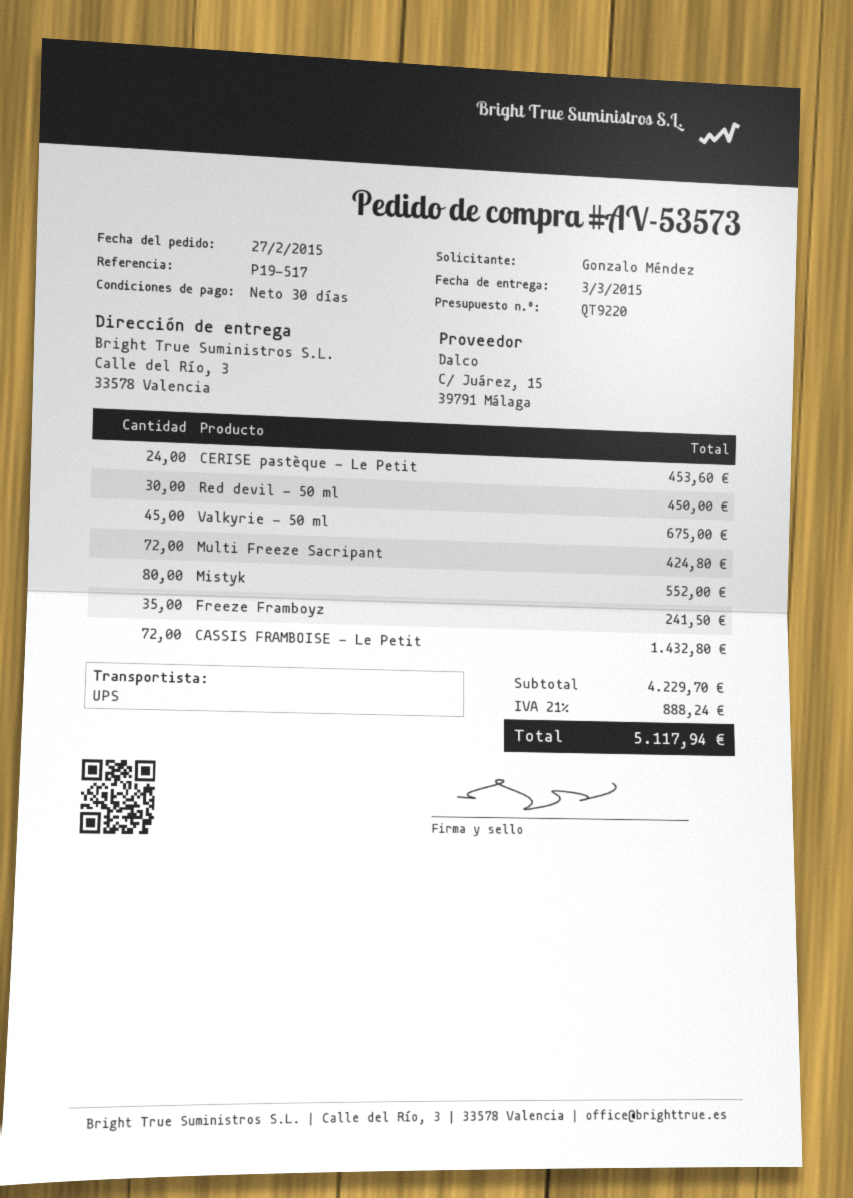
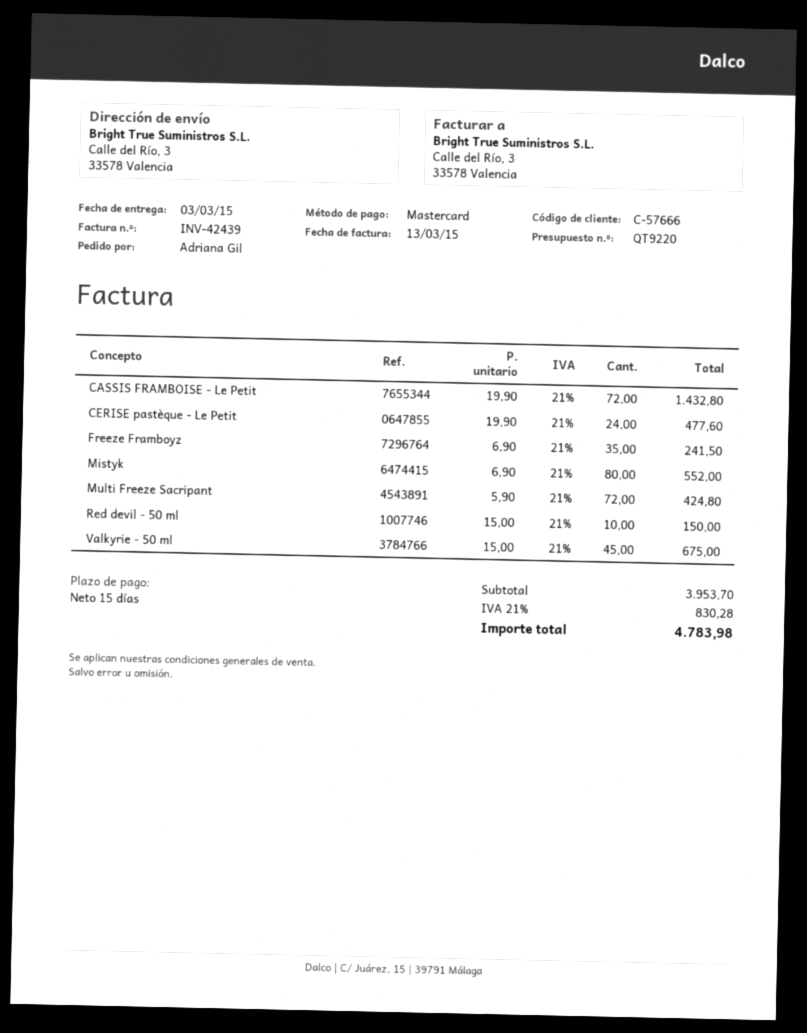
payment terms: 30 days -> 15 days
ordered by: Gonzalo Méndez -> Adriana Gil
CERISE pastèque - Le Petit: 24 for 453.60 -> 24 for 477.60
Red devil - 50 ml: 30 for 450.00 -> 10 for 150.00
subtotal: 4229.70 -> 3953.70
tax: 21% = 888.24 -> 21% = 830.28
total: 5117.94 -> 4783.98

